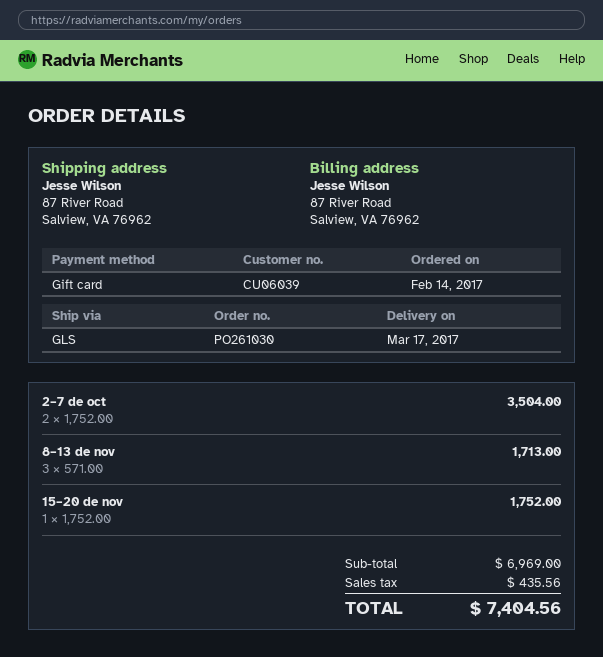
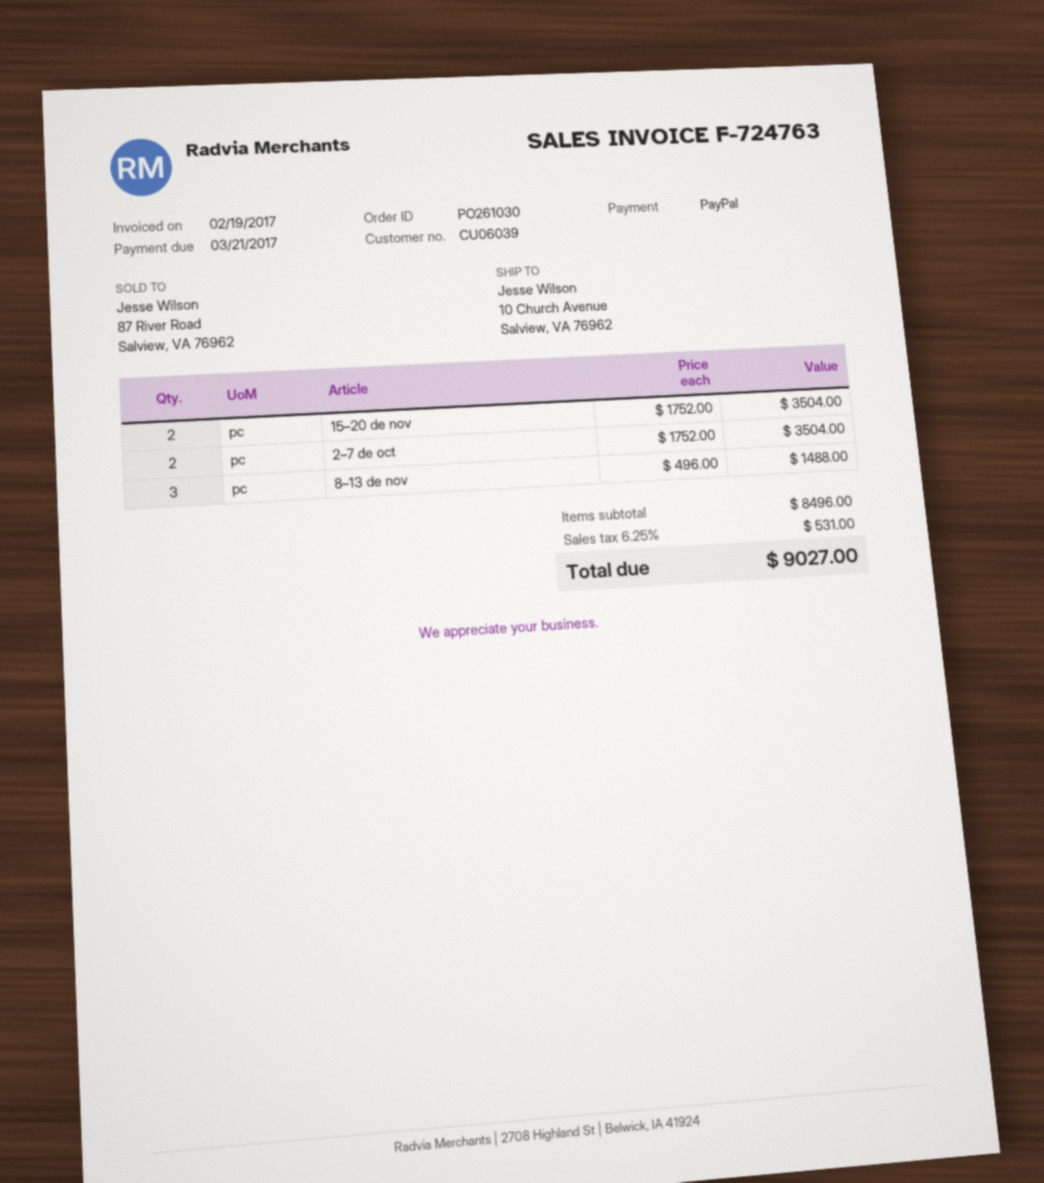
payment method: gift card -> PayPal
ship to: 87 River Road, Salview, VA 76962 -> 10 Church Avenue, Salview, VA 76962
8–13 de nov: 3 x 571.00 = 1713.00 -> 3 x 496.00 = 1488.00
15–20 de nov: 1 x 1752.00 = 1752.00 -> 2 x 1752.00 = 3504.00
subtotal: 6969.00 -> 8496.00
tax: 435.56 -> 531.00
total: 7404.56 -> 9027.00

